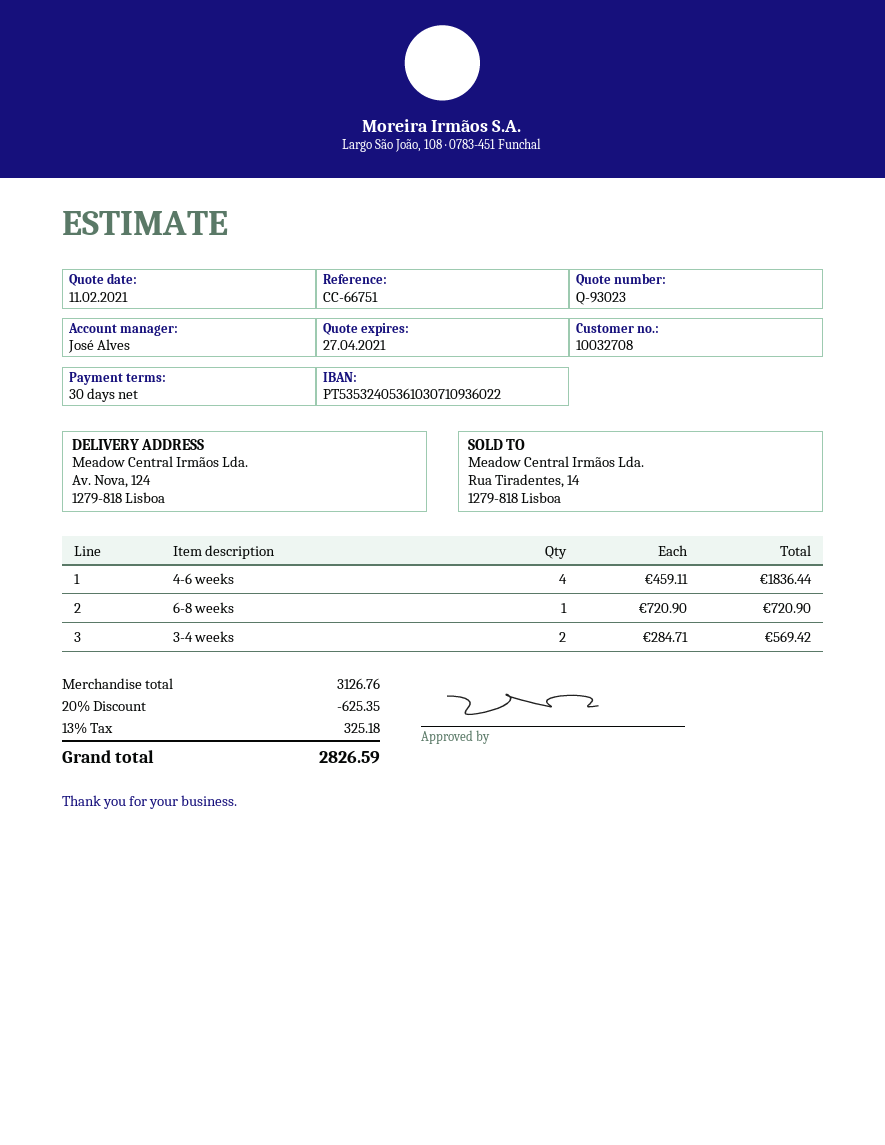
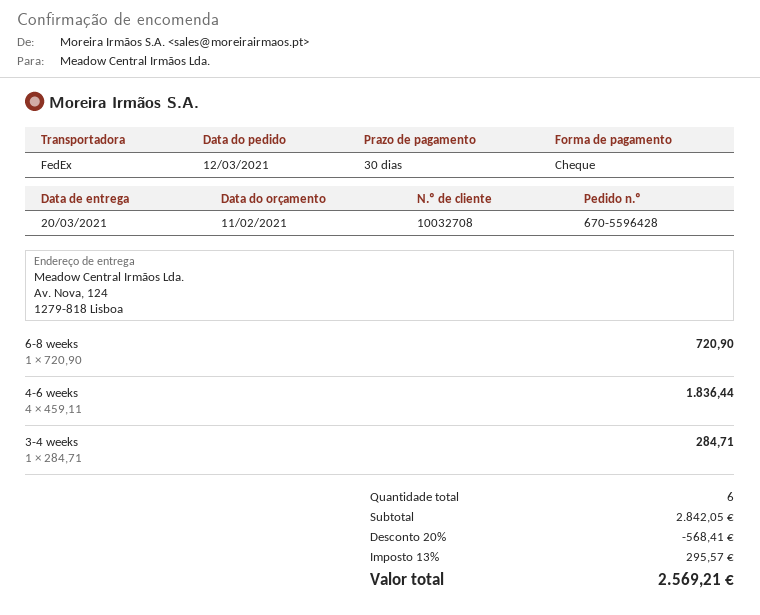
3-4 weeks: 2 x 284.71 = 569.42 -> 1 x 284.71 = 284.71
subtotal: 3126.76 -> 2842.05
discount: 20% = 625.35 -> 20% = 568.41
tax: 13% = 325.18 -> 13% = 295.57
total: 2826.59 -> 2569.21

